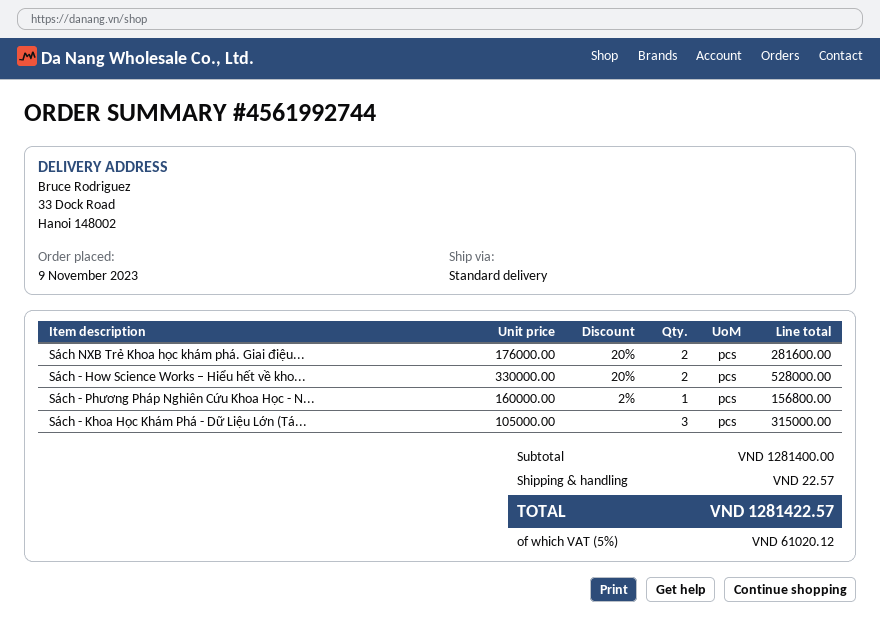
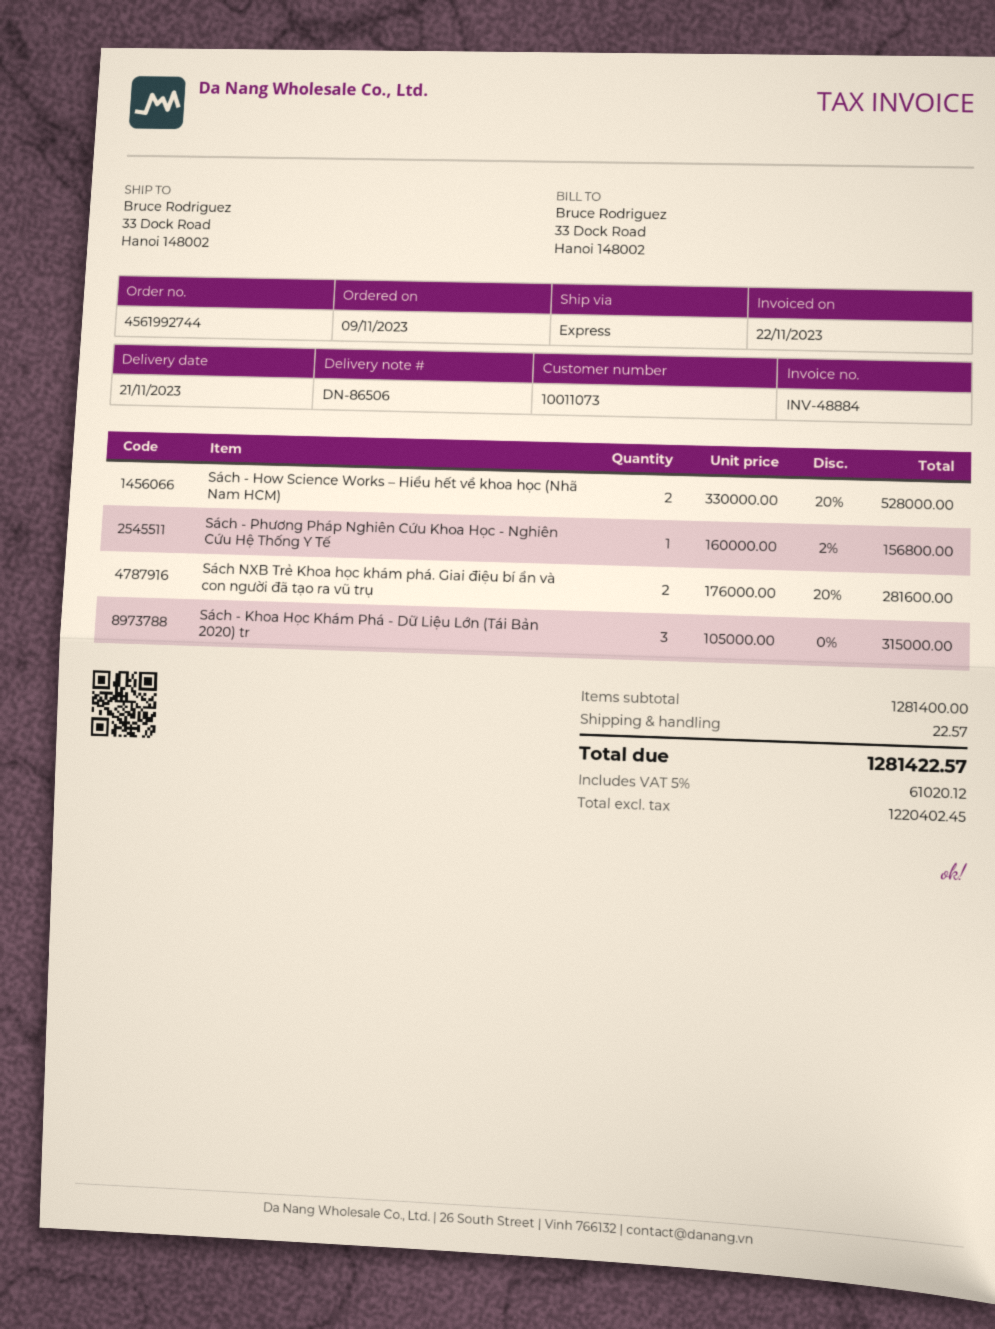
shipping method: standard -> express

